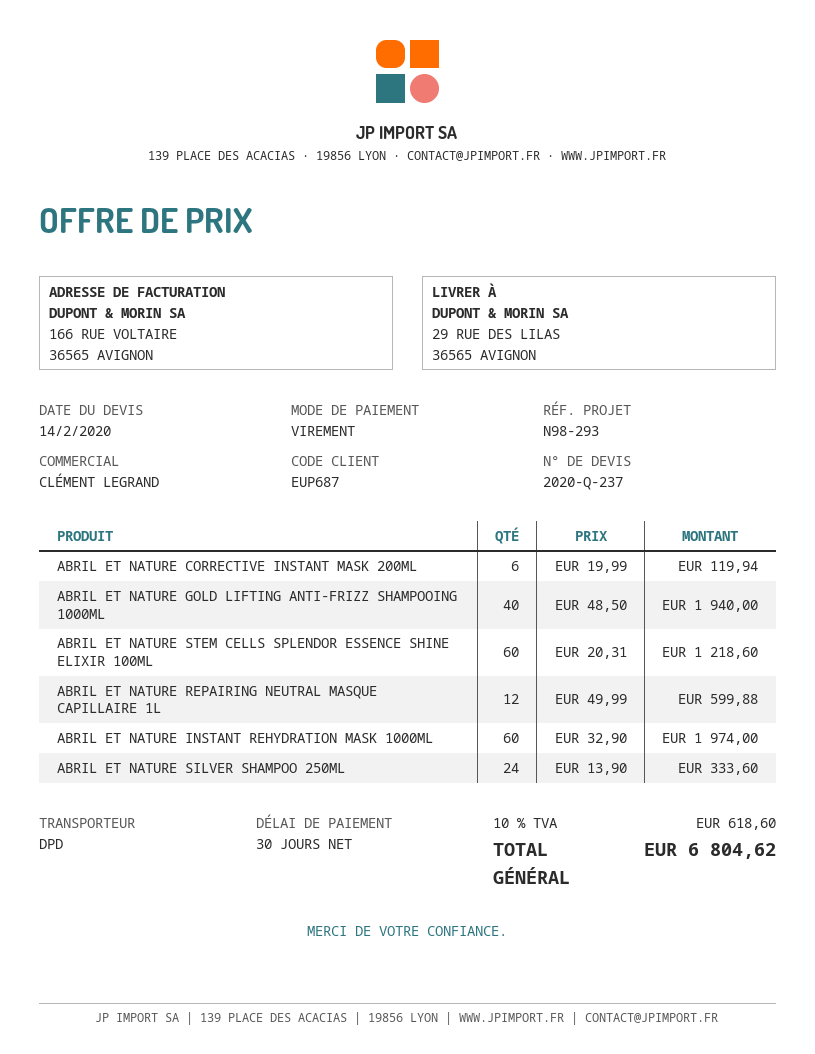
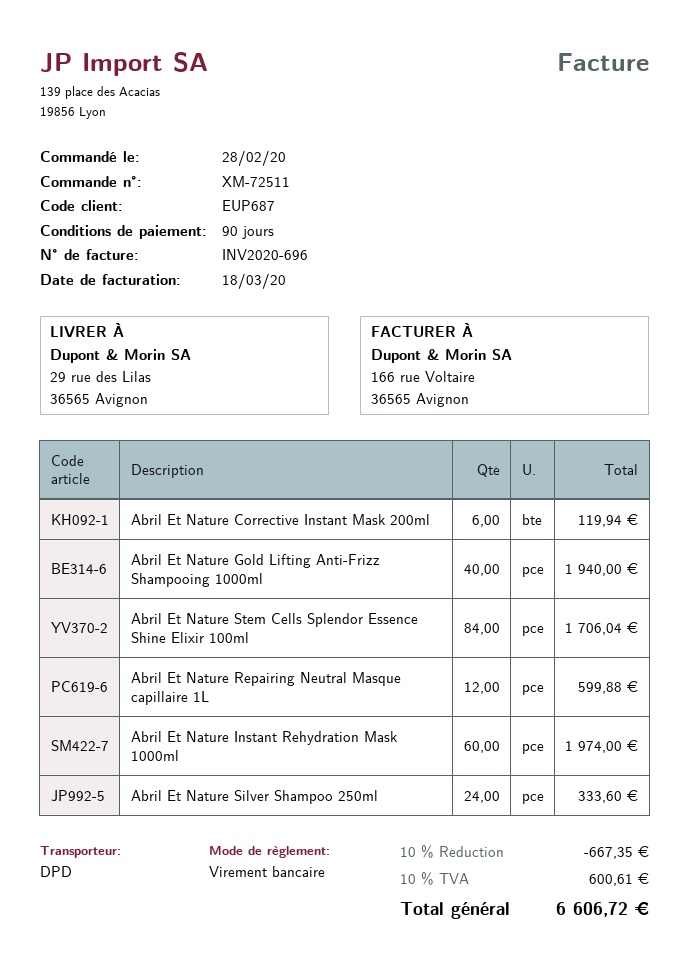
payment terms: 30 days -> 90 days
ABRIL ET NATURE STEM CELLS SPLENDOR ESSENCE SHINE ELIXIR 100ML: 60 for 1218.60 -> 84 for 1706.04
discount: none -> 10% = 667.35
tax: 10% = 618.60 -> 10% = 600.61
total: 6804.62 -> 6606.72

